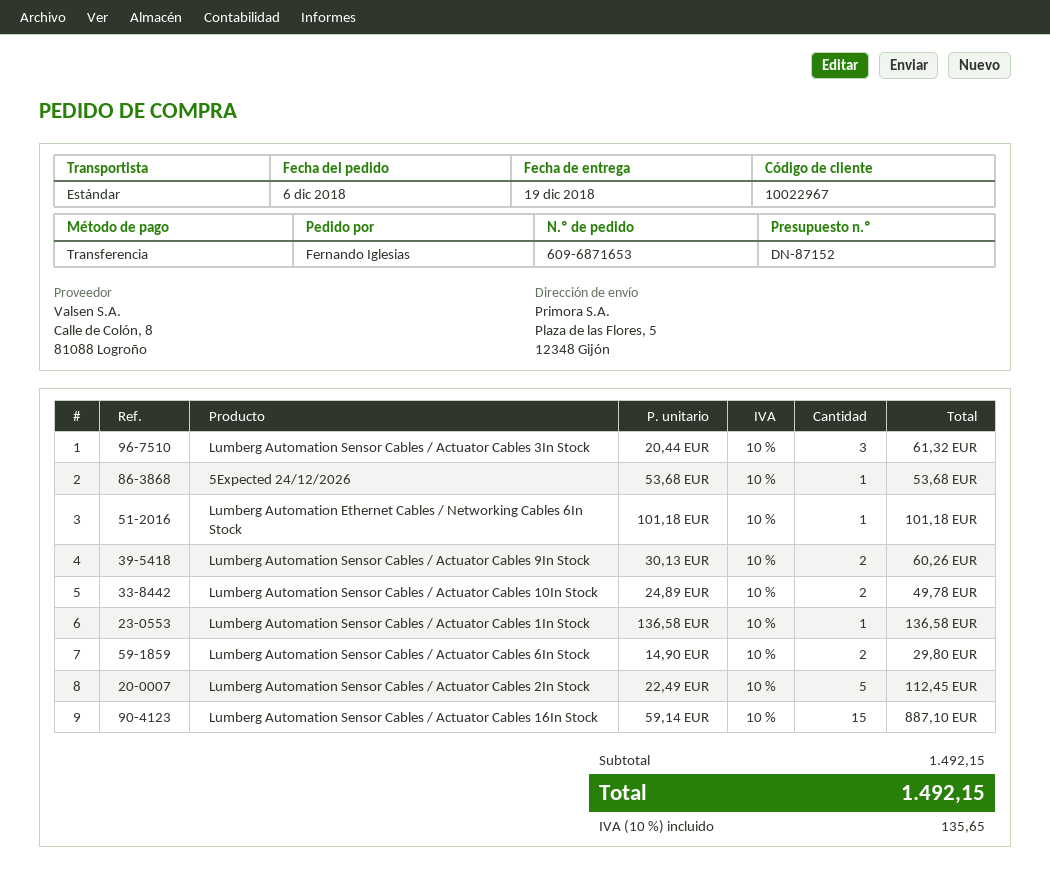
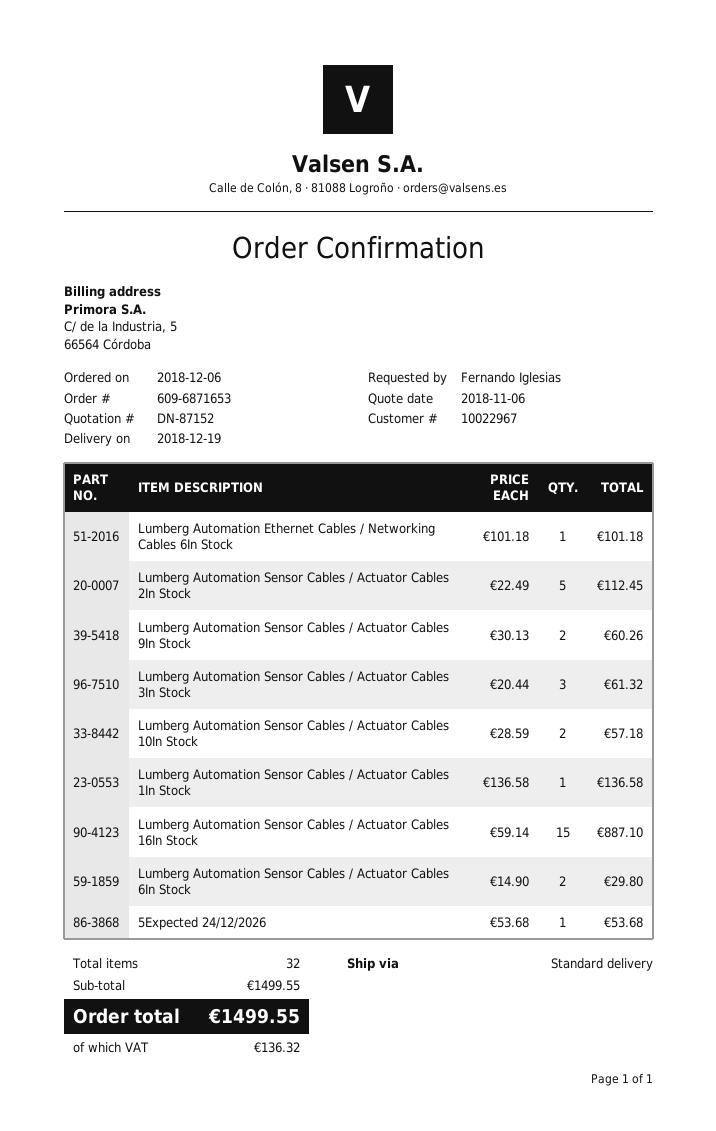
Lumberg Automation Sensor Cables / Actuator Cables 10In Stock: 2 x 24.89 = 49.78 -> 2 x 28.59 = 57.18
subtotal: 1492.15 -> 1499.55
tax: 135.65 -> 136.32
total: 1492.15 -> 1499.55

